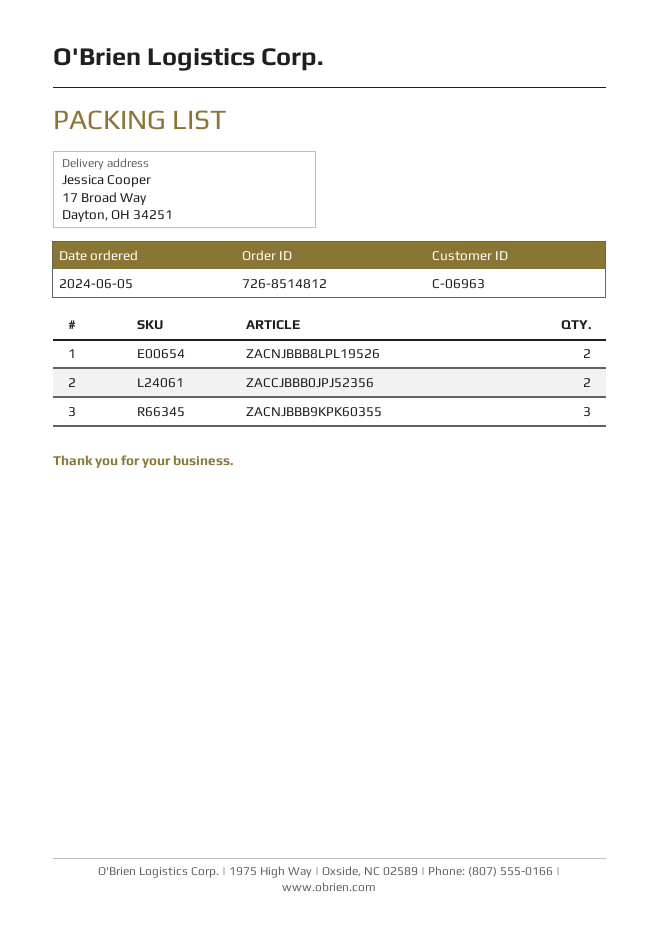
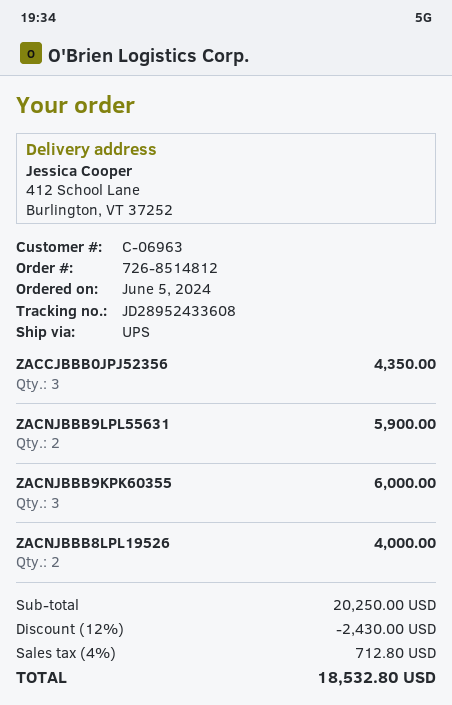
ship to: 17 Broad Way, Dayton, OH 34251 -> 412 School Lane, Burlington, VT 37252
ZACCJBBB0JPJ52356: 2 -> 3
ZACNJBBB9LPL55631: none -> 2

